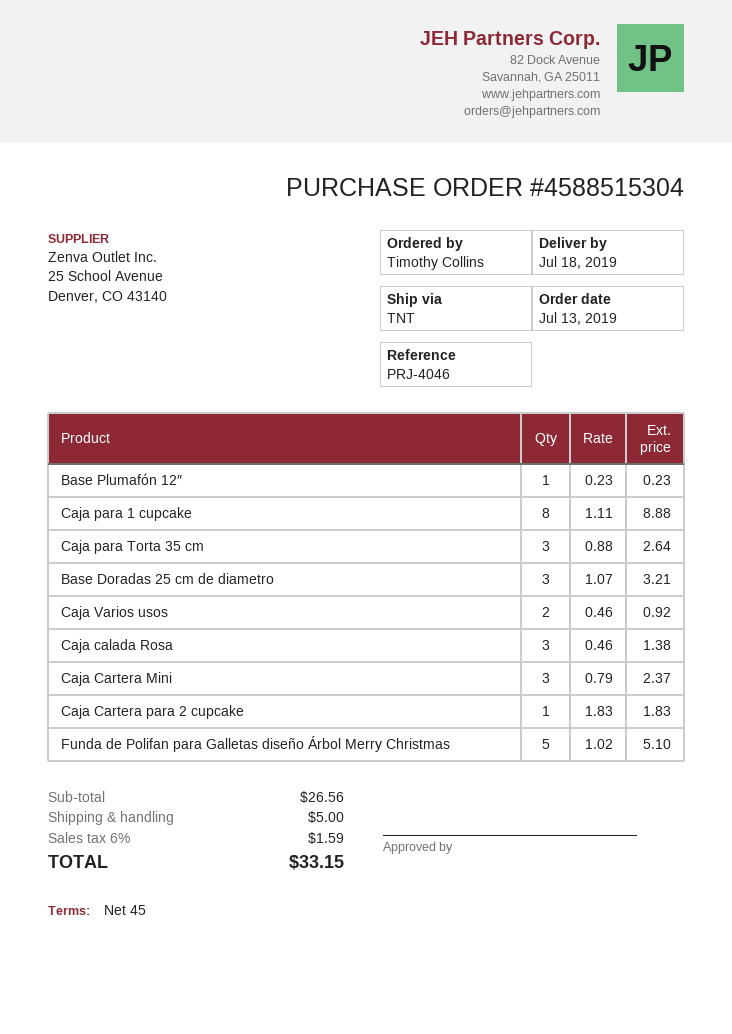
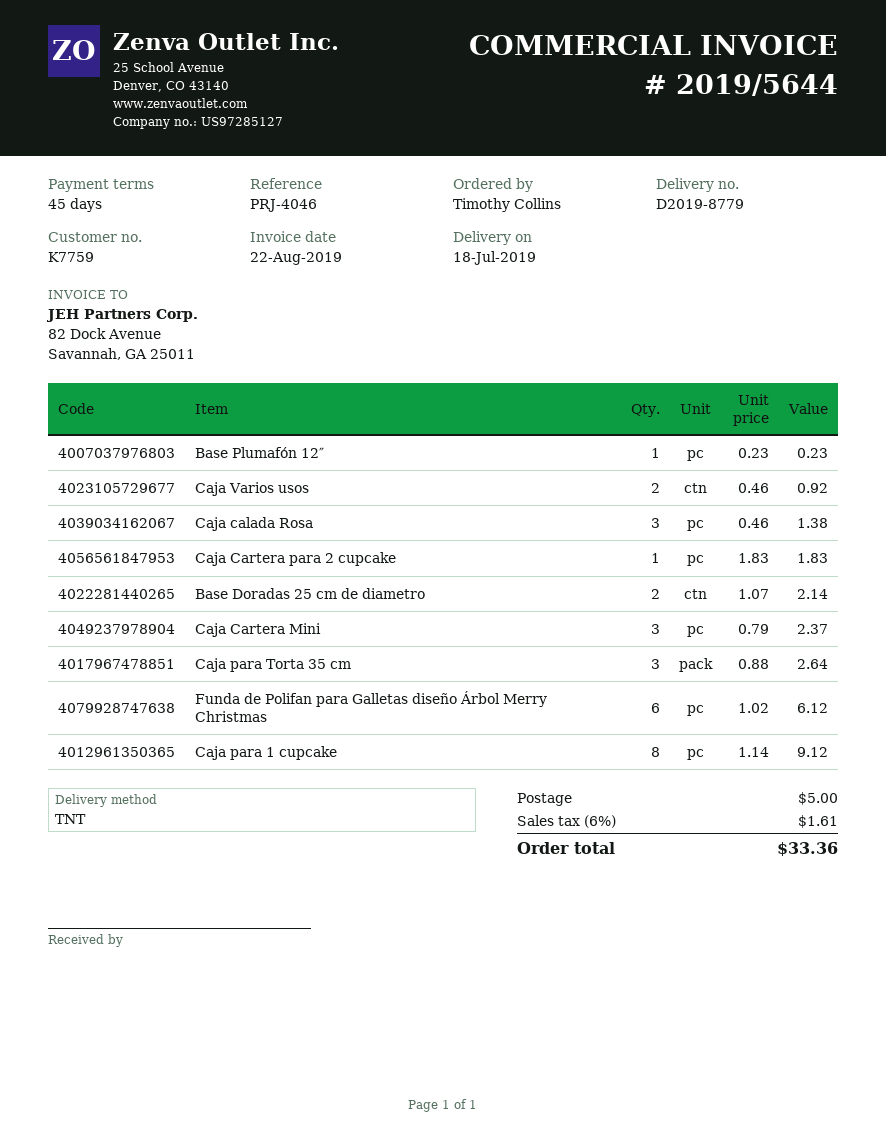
Caja para 1 cupcake: 8 x 1.11 = 8.88 -> 8 x 1.14 = 9.12
Base Doradas 25 cm de diametro: 3 x 1.07 = 3.21 -> 2 x 1.07 = 2.14
Funda de Polifan para Galletas diseño Árbol Merry Christmas: 5 x 1.02 = 5.10 -> 6 x 1.02 = 6.12
tax: 6% = 1.59 -> 6% = 1.61
total: 33.15 -> 33.36

